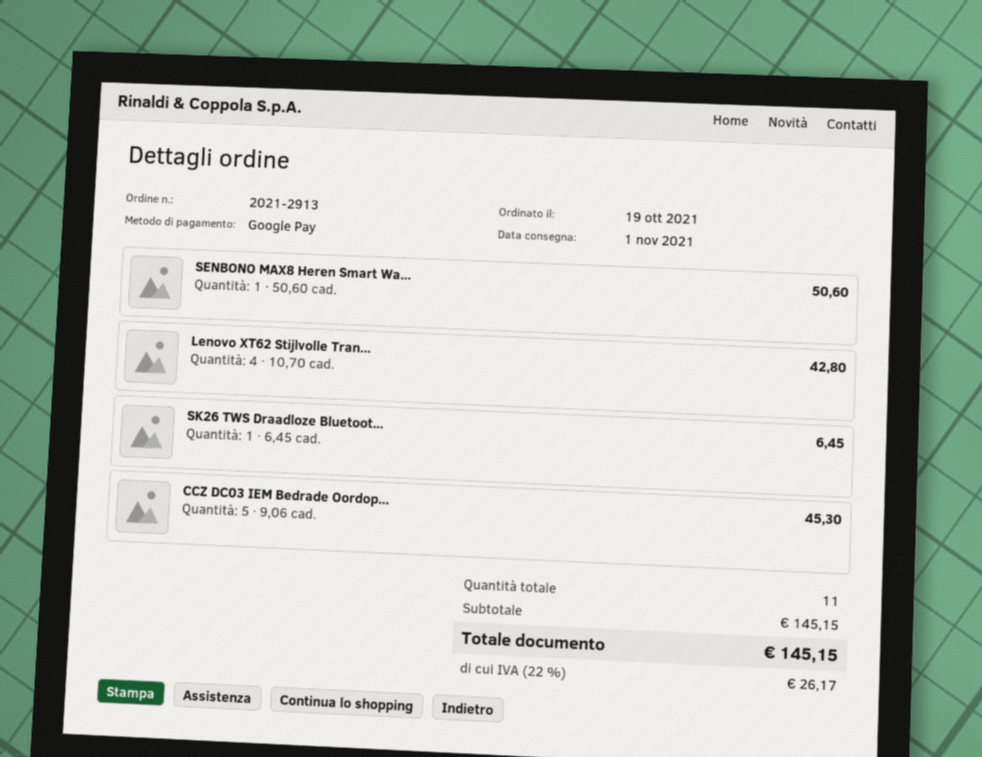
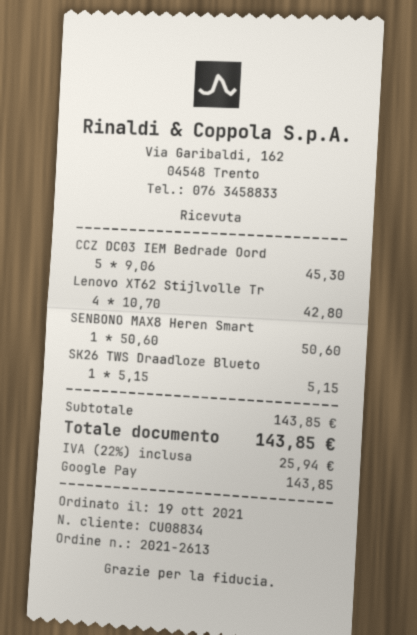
order number: 2021-2913 -> 2021-2613
SK26 TWS Draadloze Bluetoot...: 1 x 6.45 = 6.45 -> 1 x 5.15 = 5.15
subtotal: 145.15 -> 143.85
tax: 22% = 26.17 -> 22% = 25.94
total: 145.15 -> 143.85

